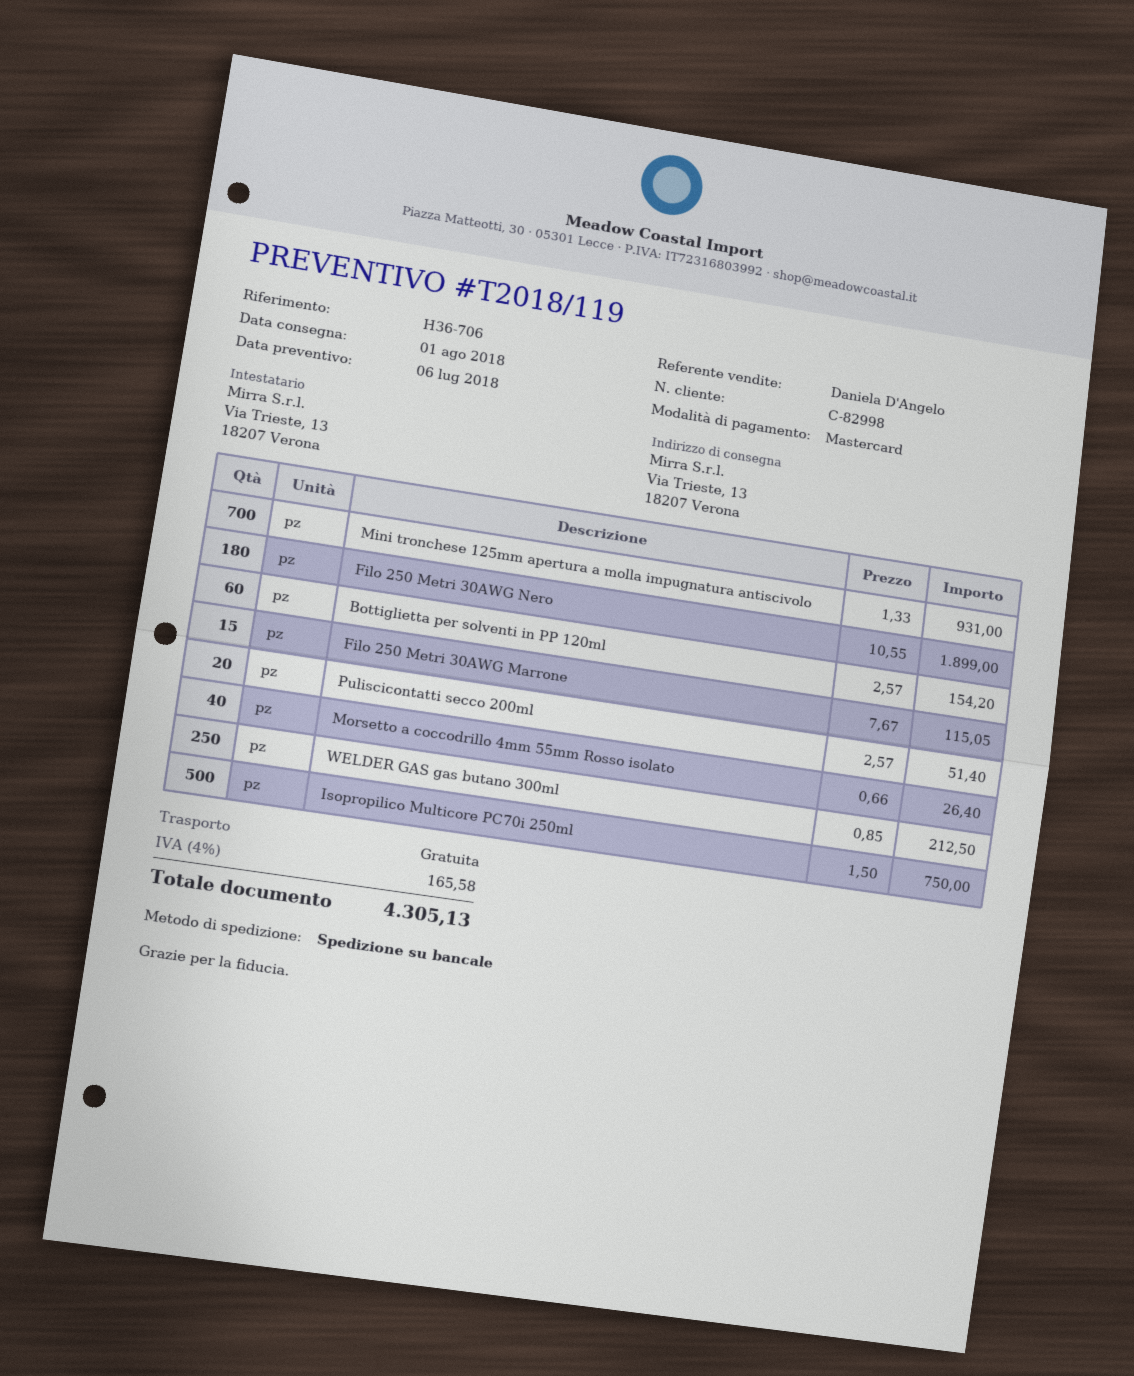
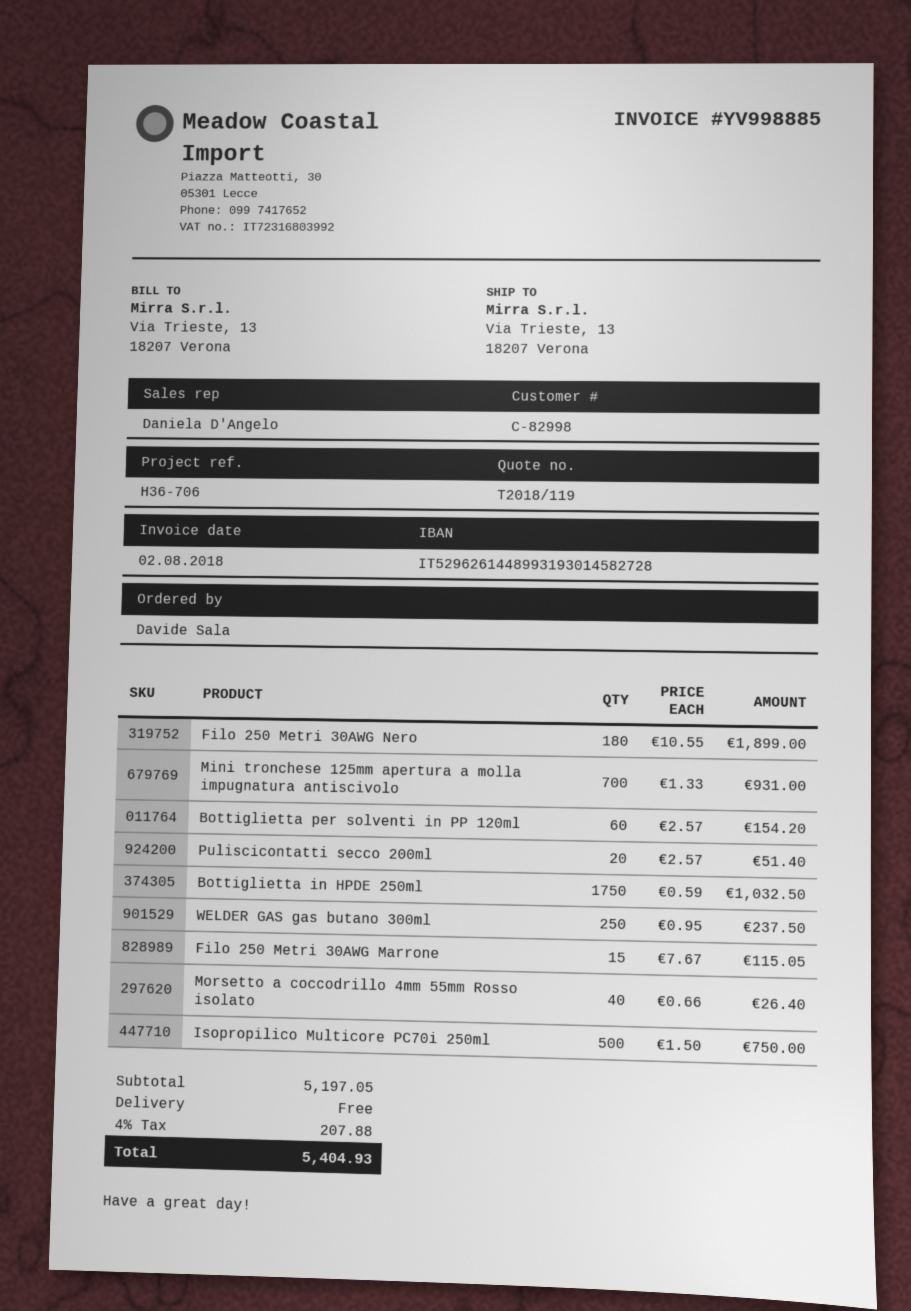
WELDER GAS gas butano 300ml: 250 x 0.85 = 212.50 -> 250 x 0.95 = 237.50
Bottiglietta in HPDE 250ml: none -> 1750 x 0.59 = 1032.50
tax: 4% = 165.58 -> 4% = 207.88
total: 4305.13 -> 5404.93

